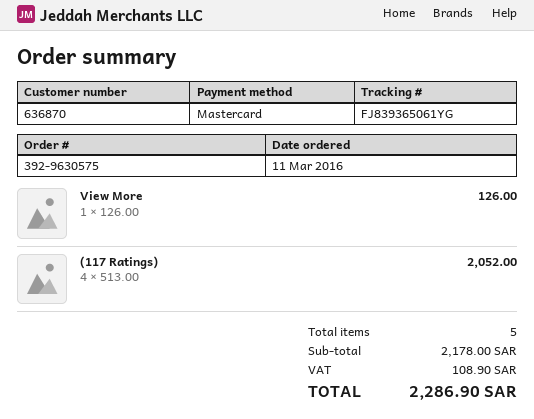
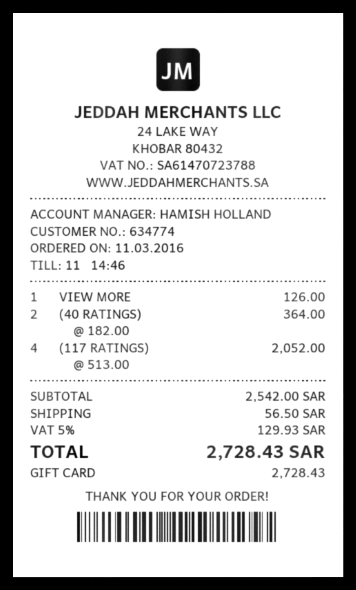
customer number: 636870 -> 634774
payment method: Mastercard -> gift card
(40 RATINGS): none -> 2 x 182.00 = 364.00
subtotal: 2178.00 -> 2542.00
shipping: none -> 56.50
tax: 108.90 -> 129.93
total: 2286.90 -> 2728.43

